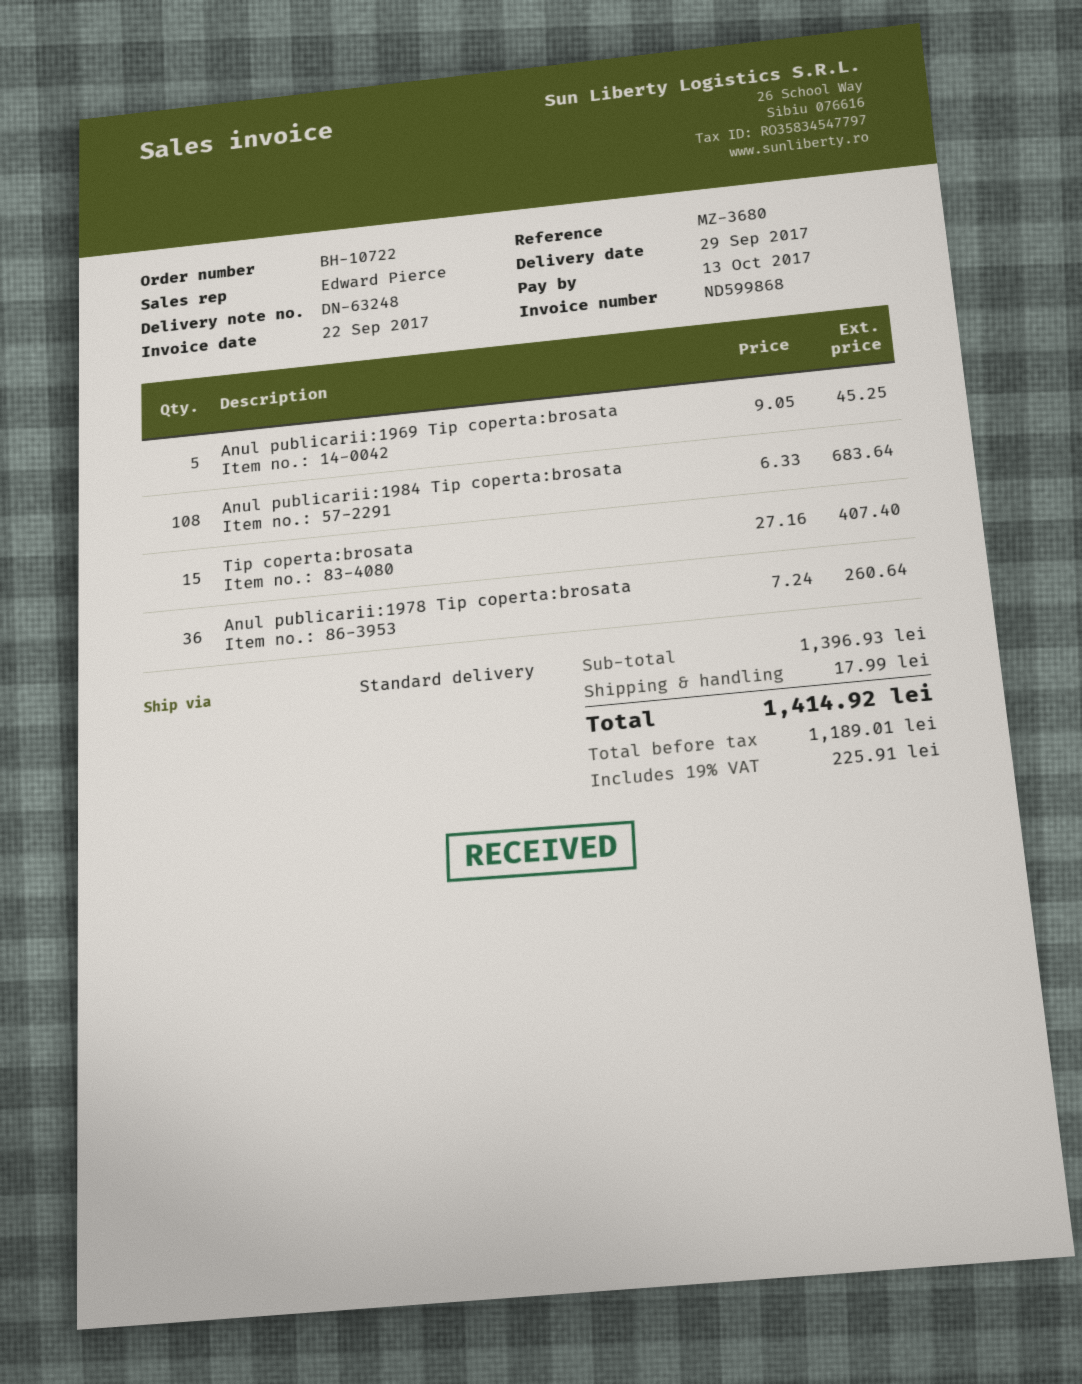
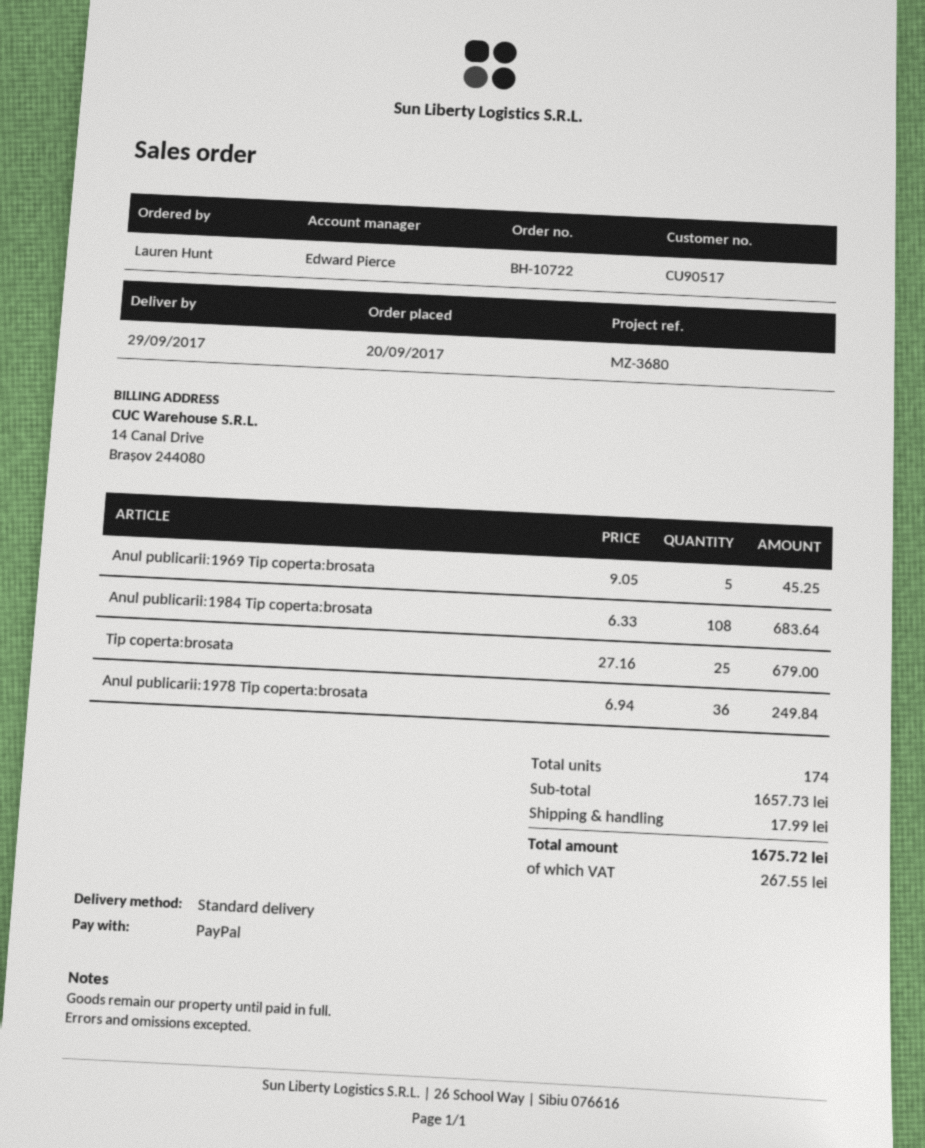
Tip coperta:brosata: 15 x 27.16 = 407.40 -> 25 x 27.16 = 679.00
Anul publicarii:1978 Tip coperta:brosata: 36 x 7.24 = 260.64 -> 36 x 6.94 = 249.84
subtotal: 1396.93 -> 1657.73
tax: 225.91 -> 267.55
total: 1414.92 -> 1675.72

